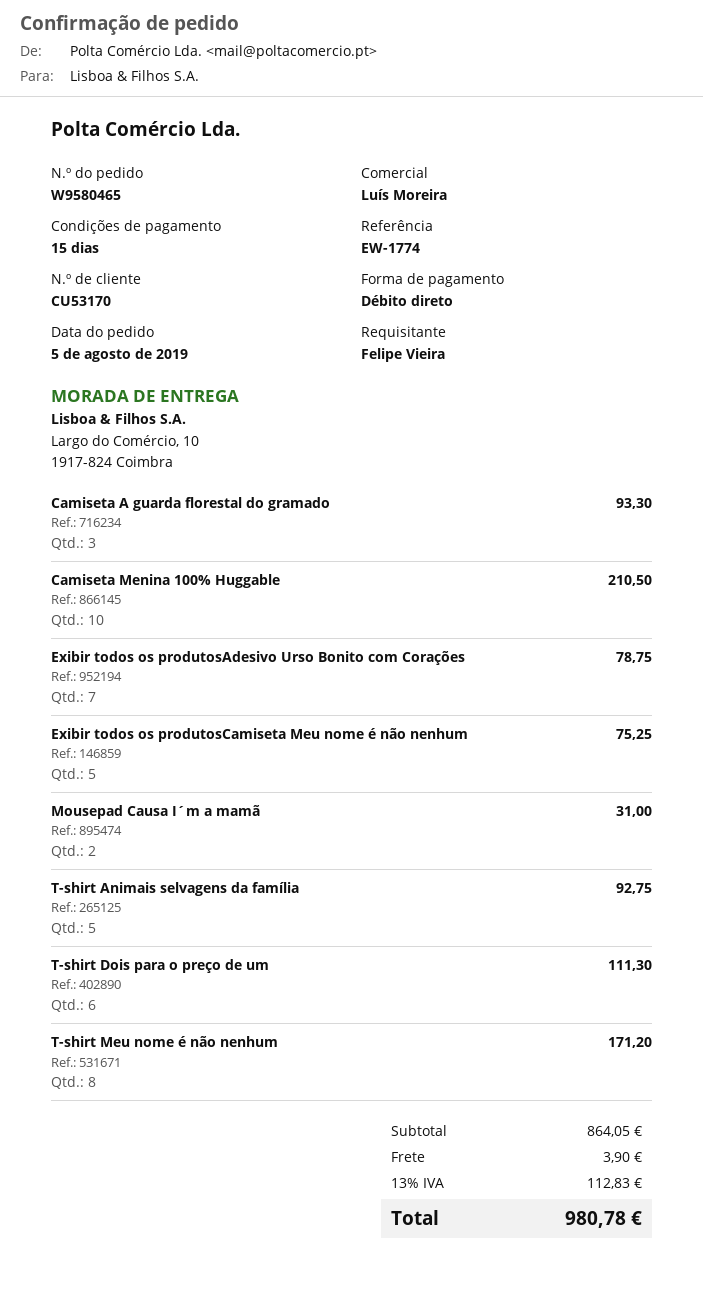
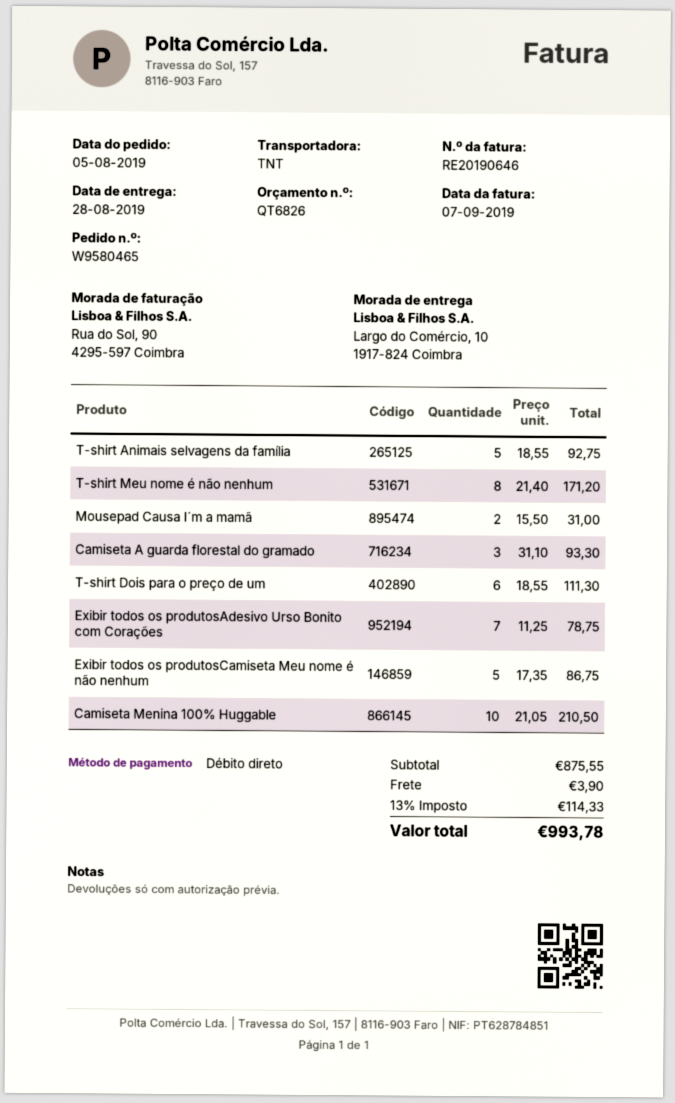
Exibir todos os produtosCamiseta Meu nome é não nenhum: 5 for 75.25 -> 5 for 86.75
subtotal: 864.05 -> 875.55
tax: 13% = 112.83 -> 13% = 114.33
total: 980.78 -> 993.78

